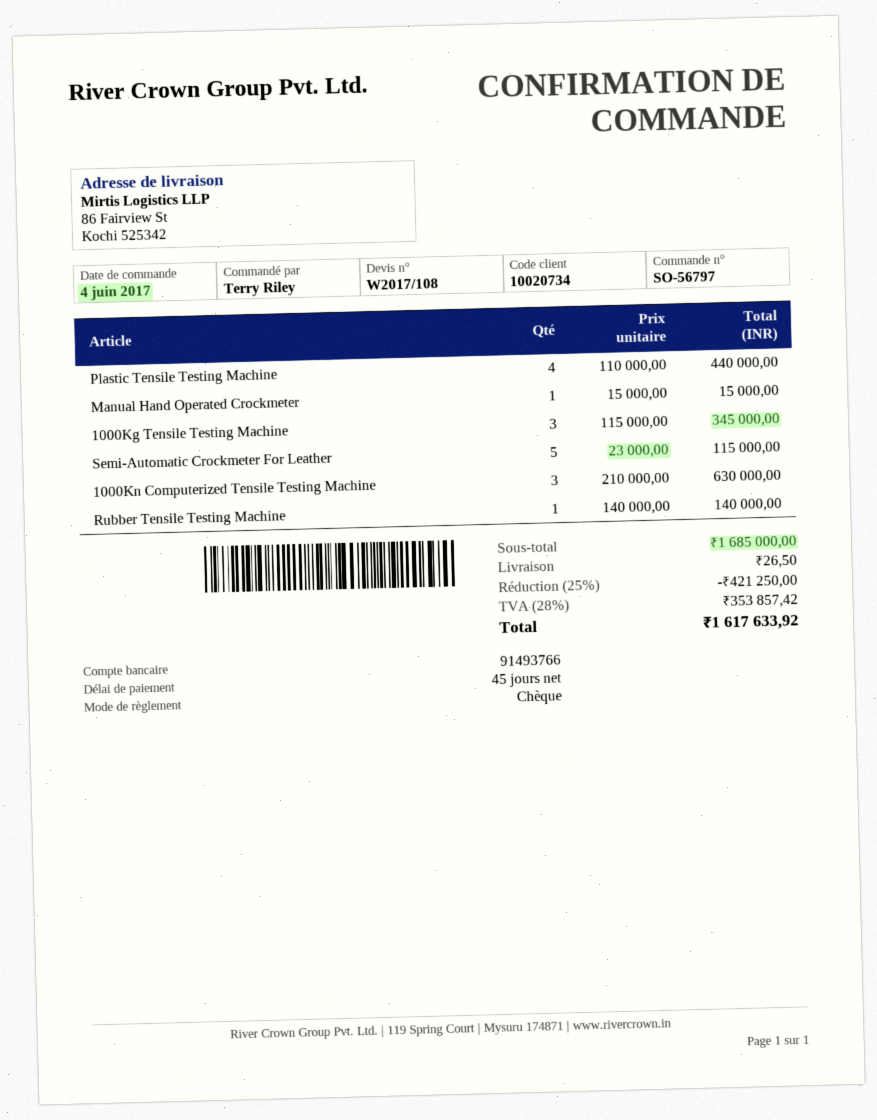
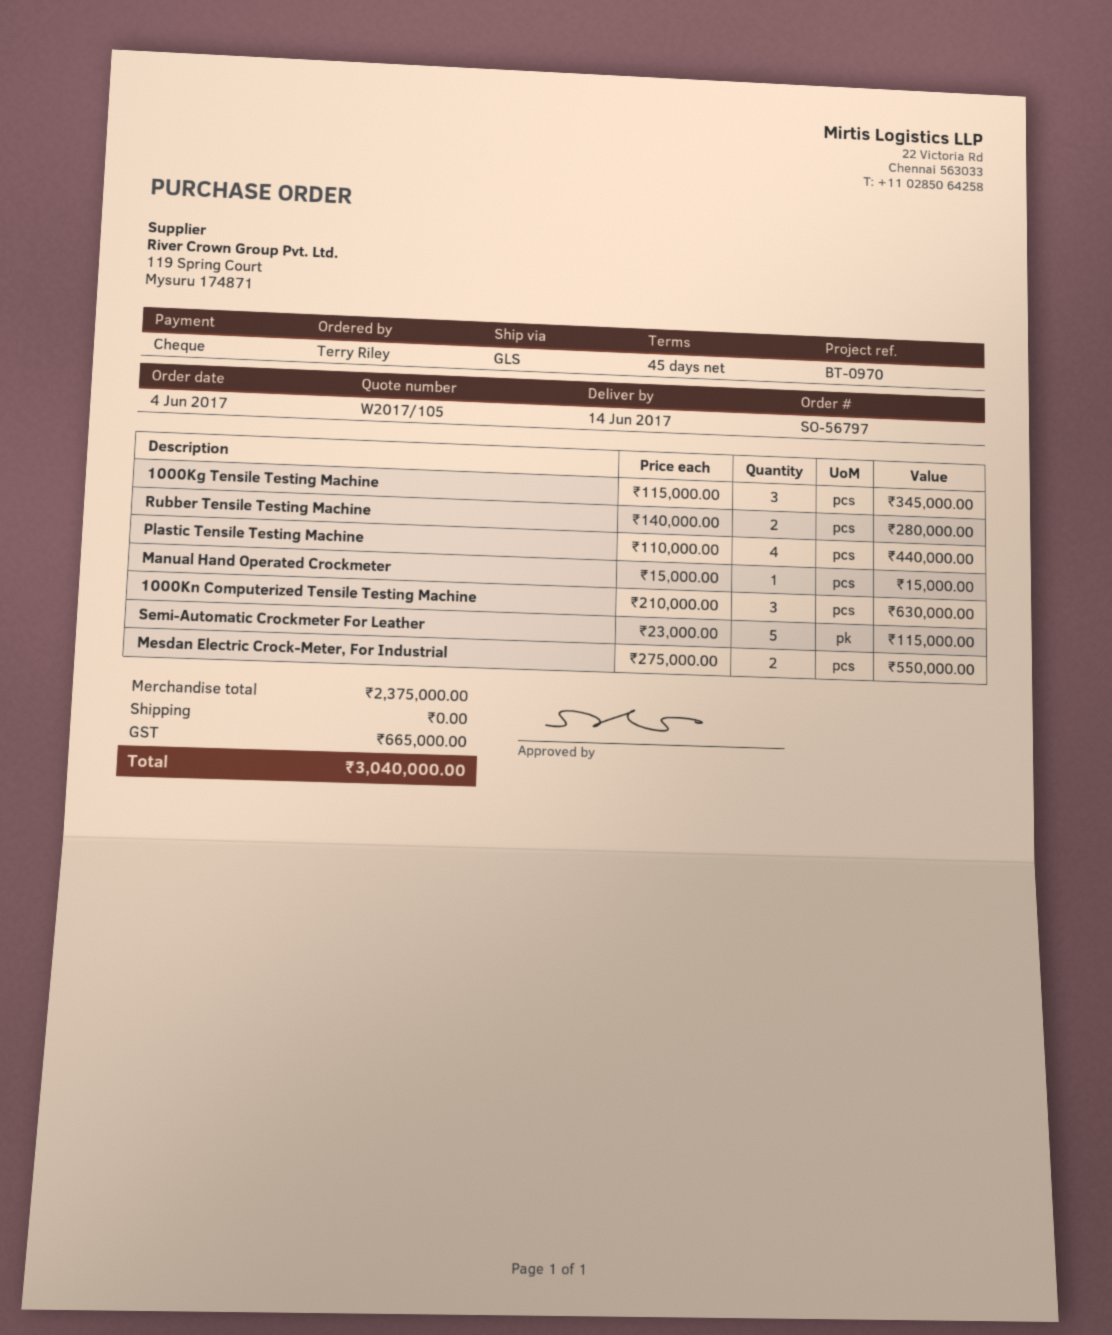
quote number: W2017/108 -> W2017/105
Rubber Tensile Testing Machine: 1 x 140000.00 = 140000.00 -> 2 x 140000.00 = 280000.00
Mesdan Electric Crock-Meter, For Industrial: none -> 2 x 275000.00 = 550000.00
subtotal: 1685000.00 -> 2375000.00
discount: 25% = 421250.00 -> none
shipping: 26.50 -> 0.00
tax: 353857.42 -> 665000.00
total: 1617633.92 -> 3040000.00

